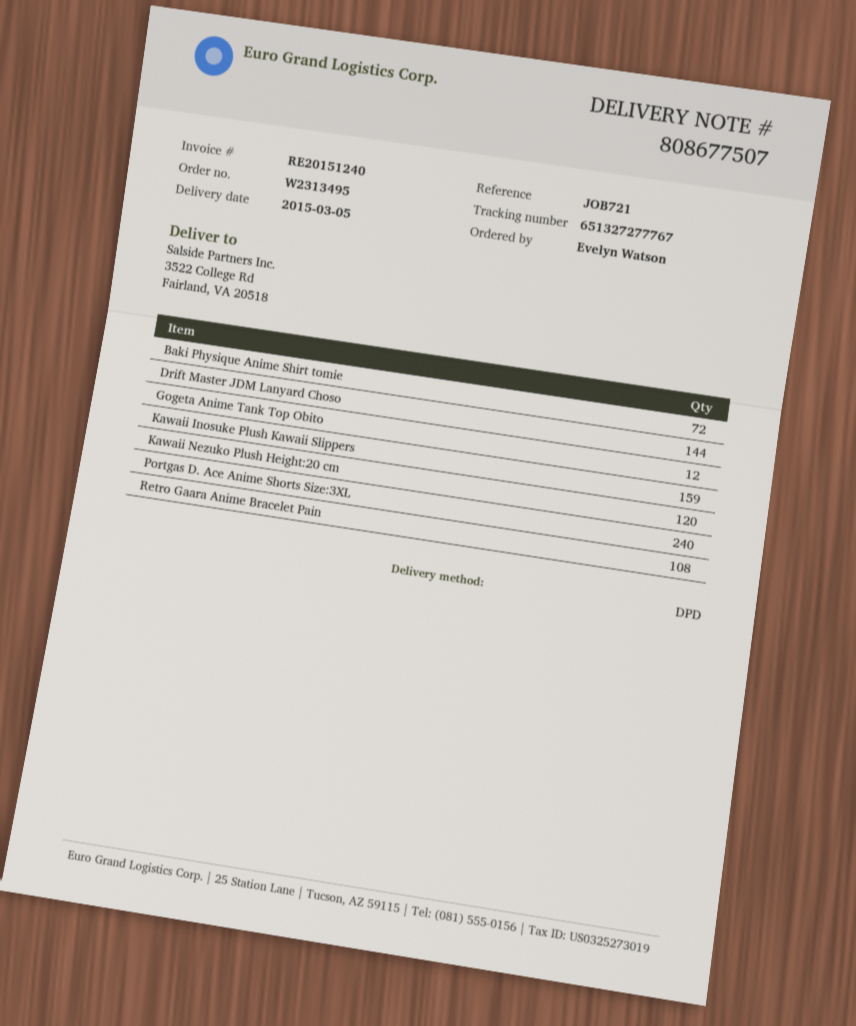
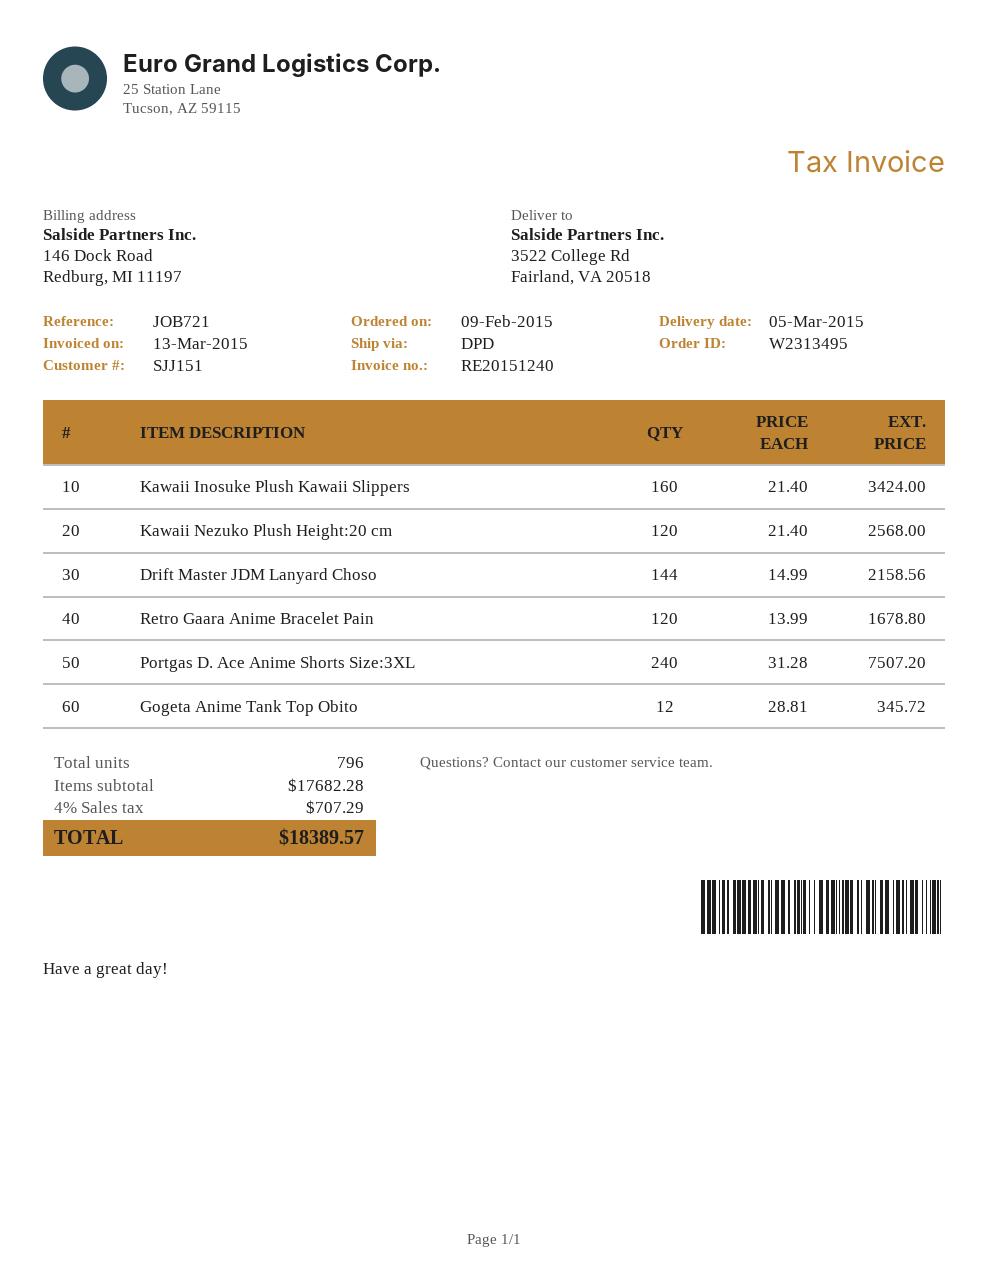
Baki Physique Anime Shirt tomie: 72 -> none
Kawaii Inosuke Plush Kawaii Slippers: 159 -> 160
Retro Gaara Anime Bracelet Pain: 108 -> 120

